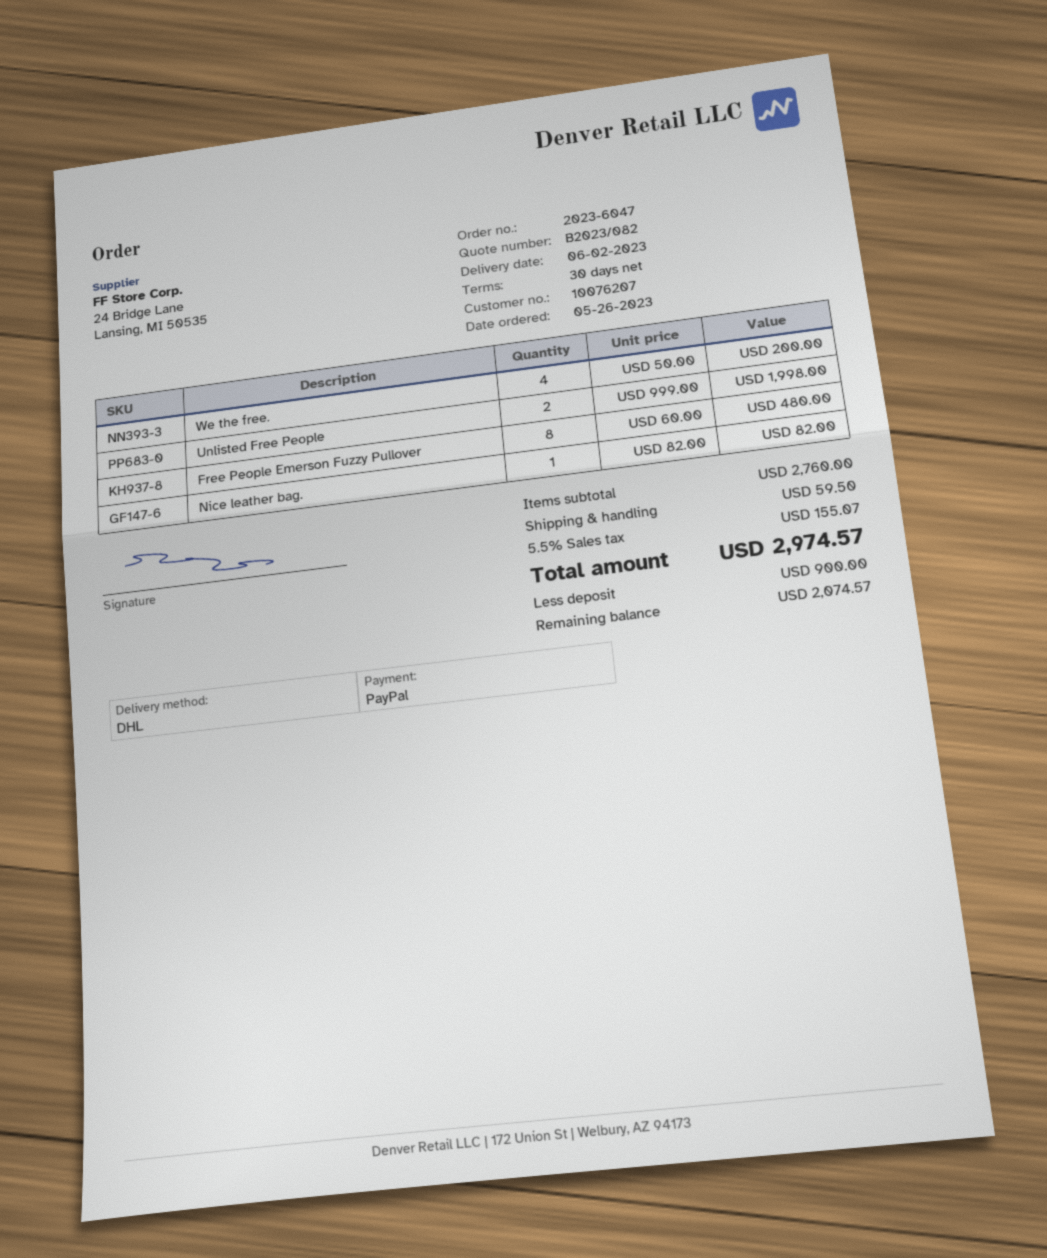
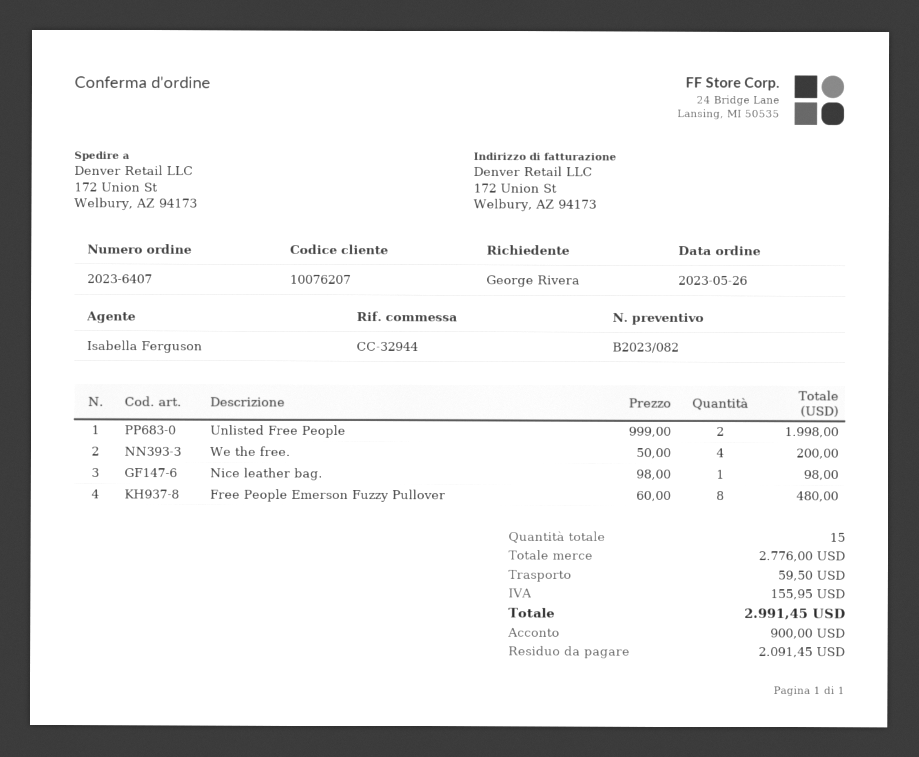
order number: 2023-6047 -> 2023-6407
Nice leather bag.: 1 x 82.00 = 82.00 -> 1 x 98.00 = 98.00
subtotal: 2760.00 -> 2776.00
tax: 155.07 -> 155.95
total: 2974.57 -> 2991.45
balance: 2074.57 -> 2091.45

